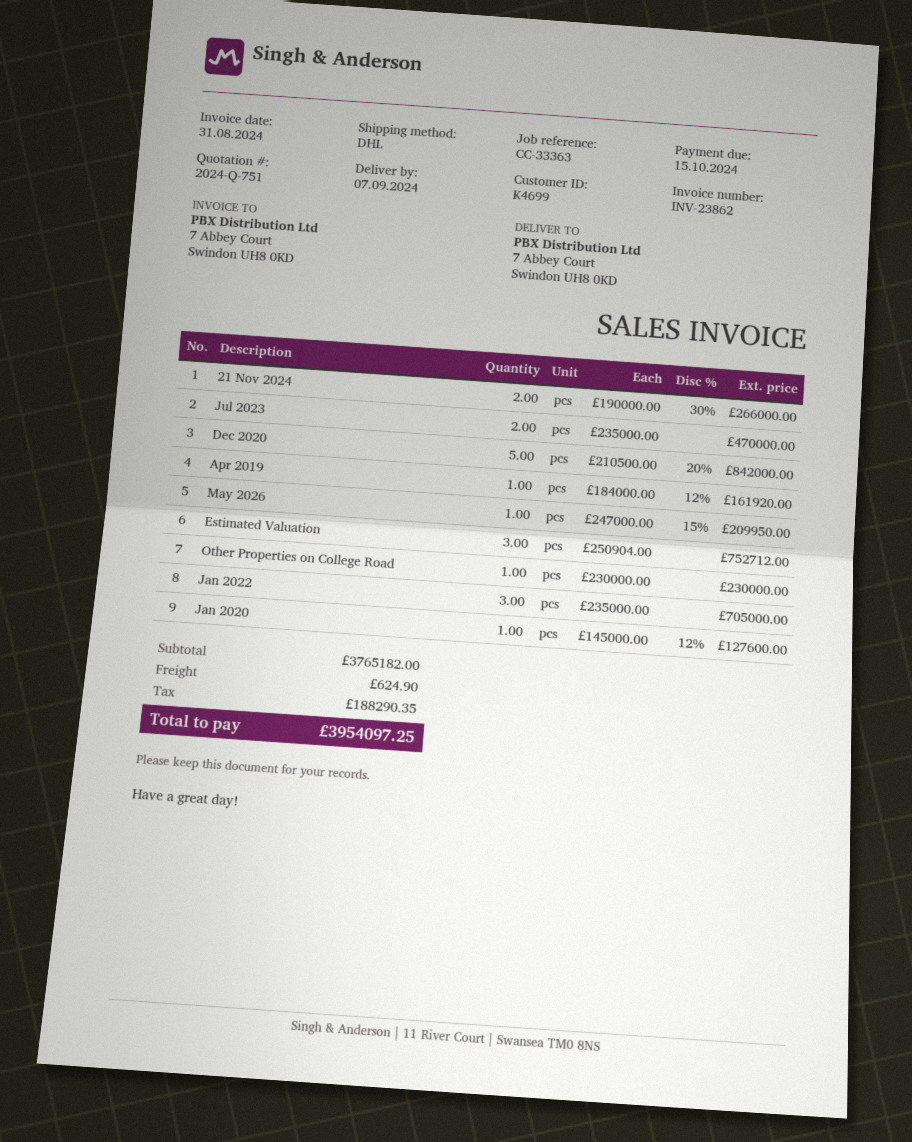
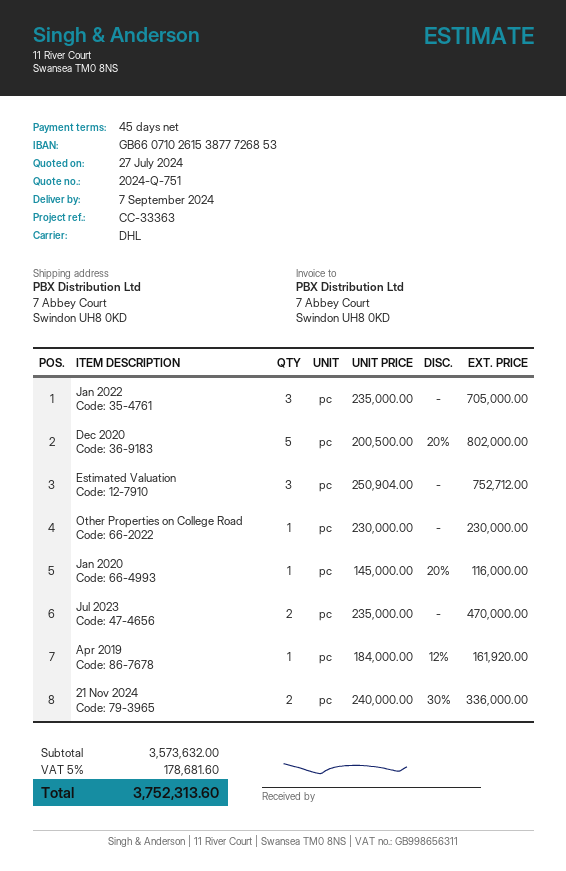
21 Nov 2024: 2 x 190000.00 - 30% = 266000.00 -> 2 x 240000.00 - 30% = 336000.00
Dec 2020: 5 x 210500.00 - 20% = 842000.00 -> 5 x 200500.00 - 20% = 802000.00
May 2026: 1 x 247000.00 - 15% = 209950.00 -> none
Jan 2020: 1 x 145000.00 - 12% = 127600.00 -> 1 x 145000.00 - 20% = 116000.00
subtotal: 3765182.00 -> 3573632.00
shipping: 624.90 -> none
tax: 188290.35 -> 178681.60
total: 3954097.25 -> 3752313.60

